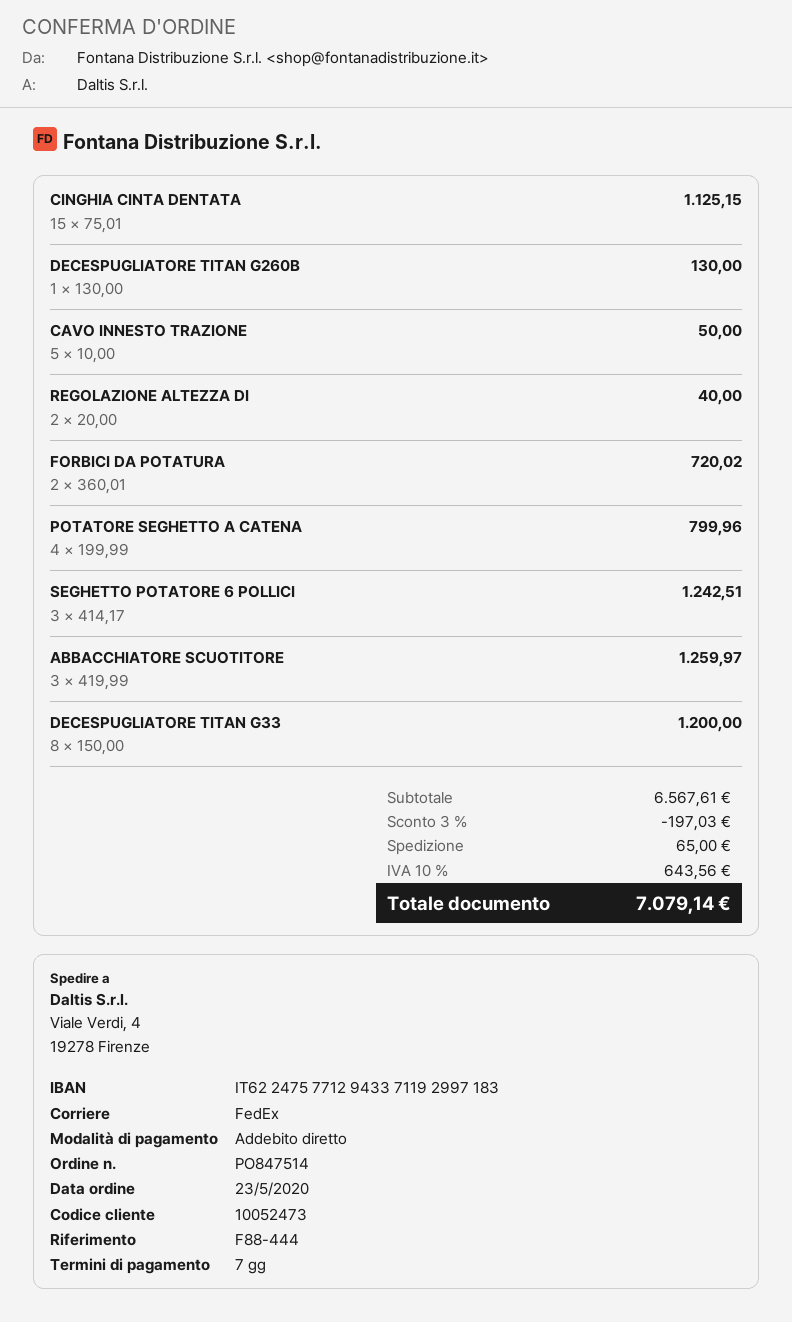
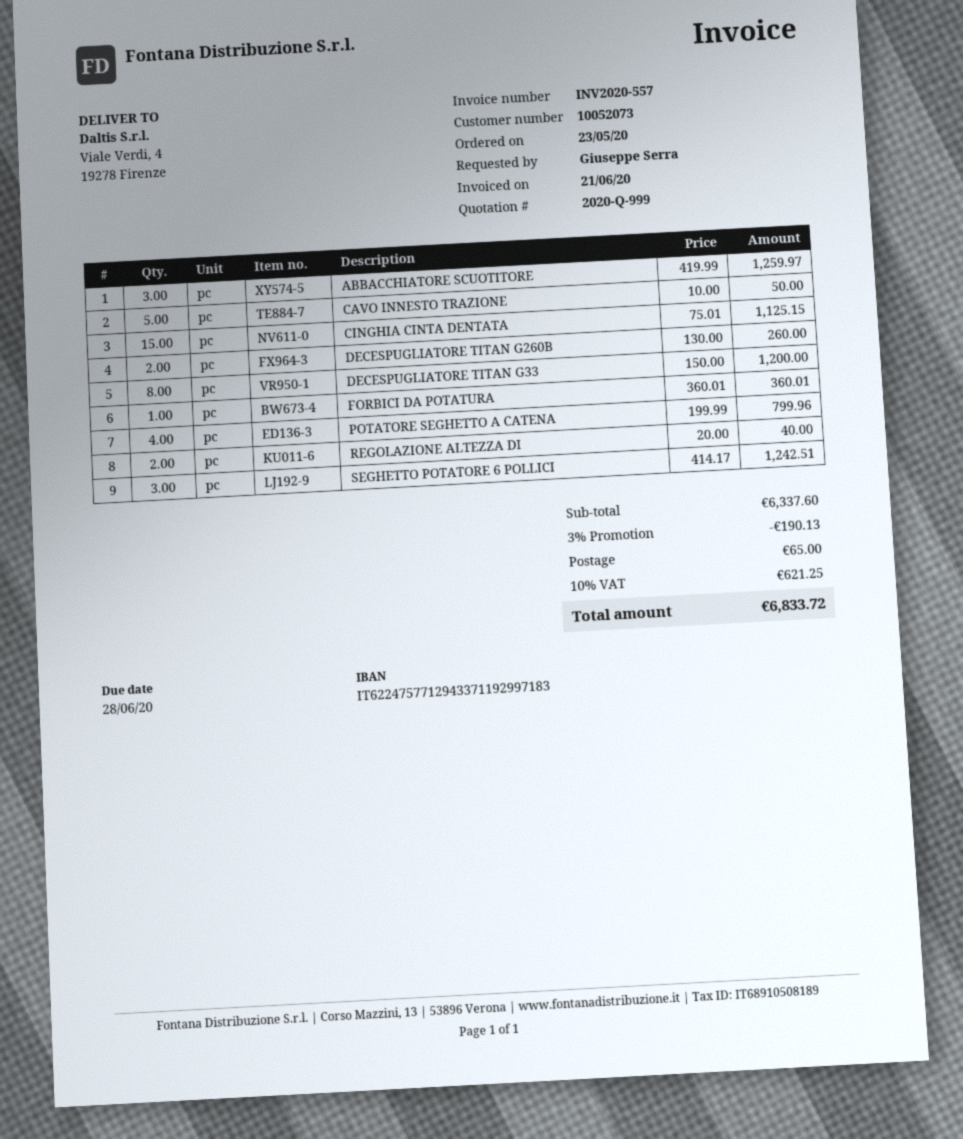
customer number: 10052473 -> 10052073
DECESPUGLIATORE TITAN G260B: 1 x 130.00 = 130.00 -> 2 x 130.00 = 260.00
FORBICI DA POTATURA: 2 x 360.01 = 720.02 -> 1 x 360.01 = 360.01
subtotal: 6567.61 -> 6337.60
discount: 3% = 197.03 -> 3% = 190.13
tax: 10% = 643.56 -> 10% = 621.25
total: 7079.14 -> 6833.72

